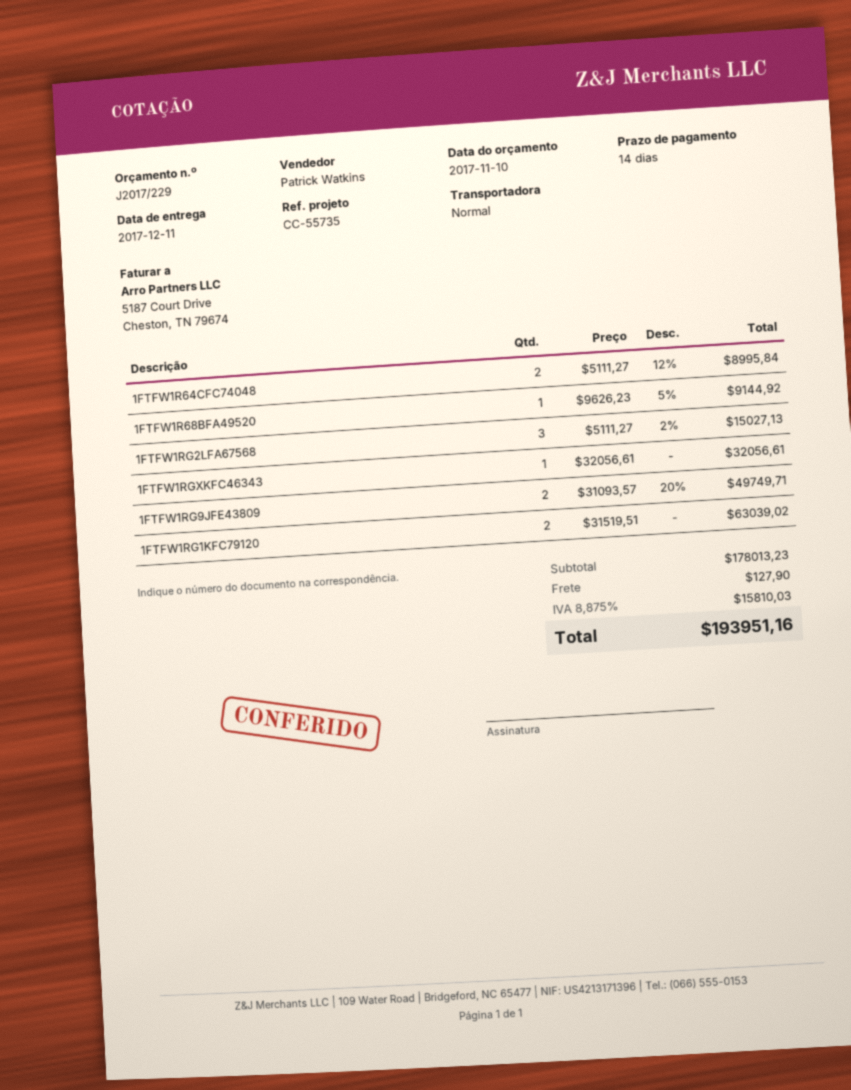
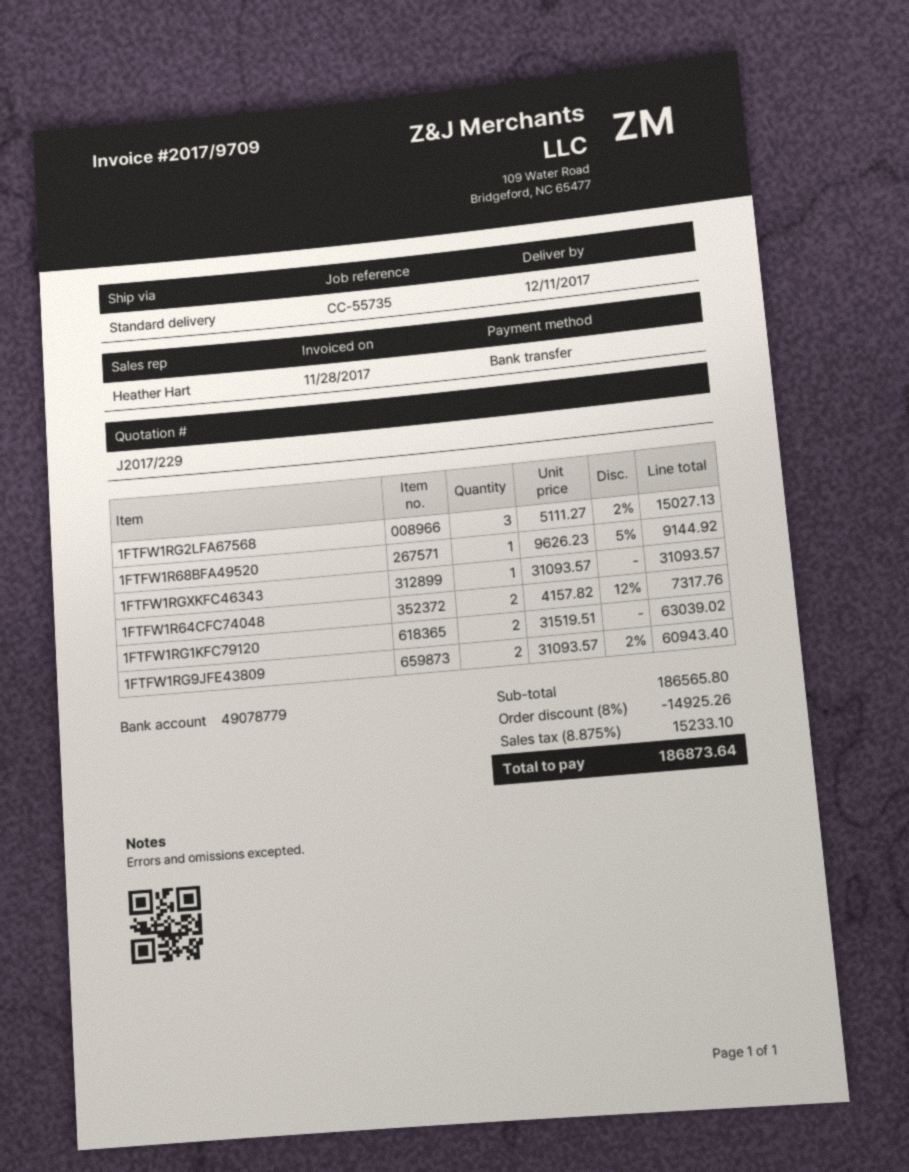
sales rep: Patrick Watkins -> Heather Hart
1FTFW1R64CFC74048: 2 x 5111.27 - 12% = 8995.84 -> 2 x 4157.82 - 12% = 7317.76
1FTFW1RGXKFC46343: 1 x 32056.61 = 32056.61 -> 1 x 31093.57 = 31093.57
1FTFW1RG9JFE43809: 2 x 31093.57 - 20% = 49749.71 -> 2 x 31093.57 - 2% = 60943.40
subtotal: 178013.23 -> 186565.80
discount: none -> 8% = 14925.26
shipping: 127.90 -> none
tax: 8.875% = 15810.03 -> 8.875% = 15233.10
total: 193951.16 -> 186873.64

